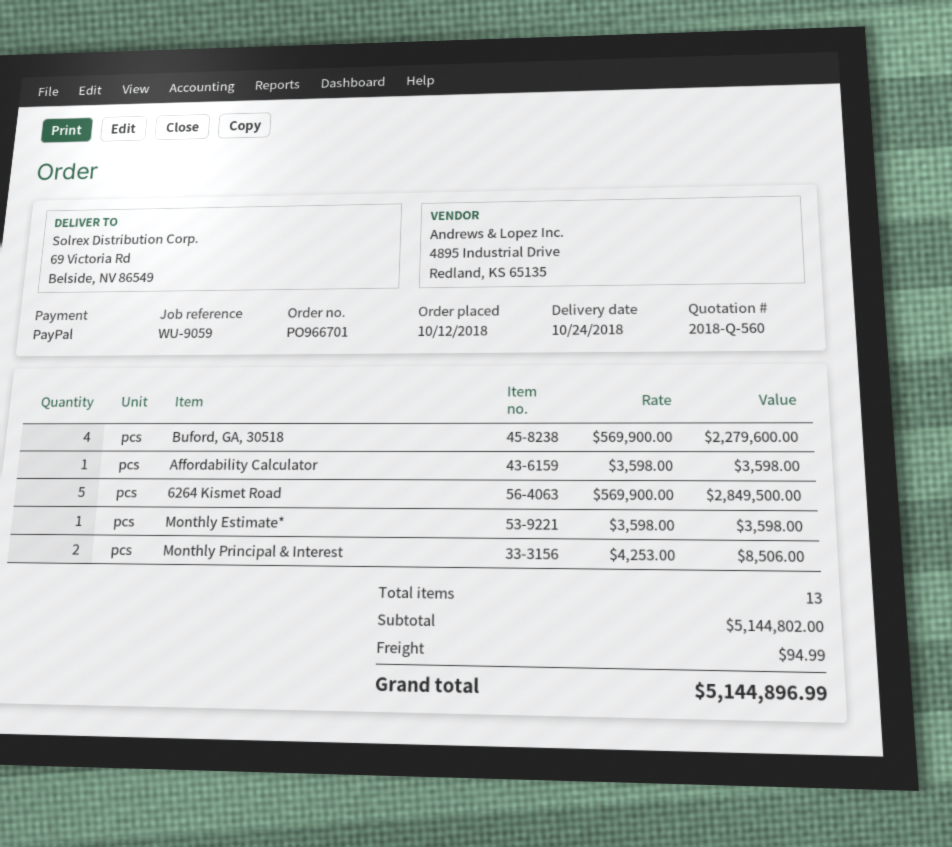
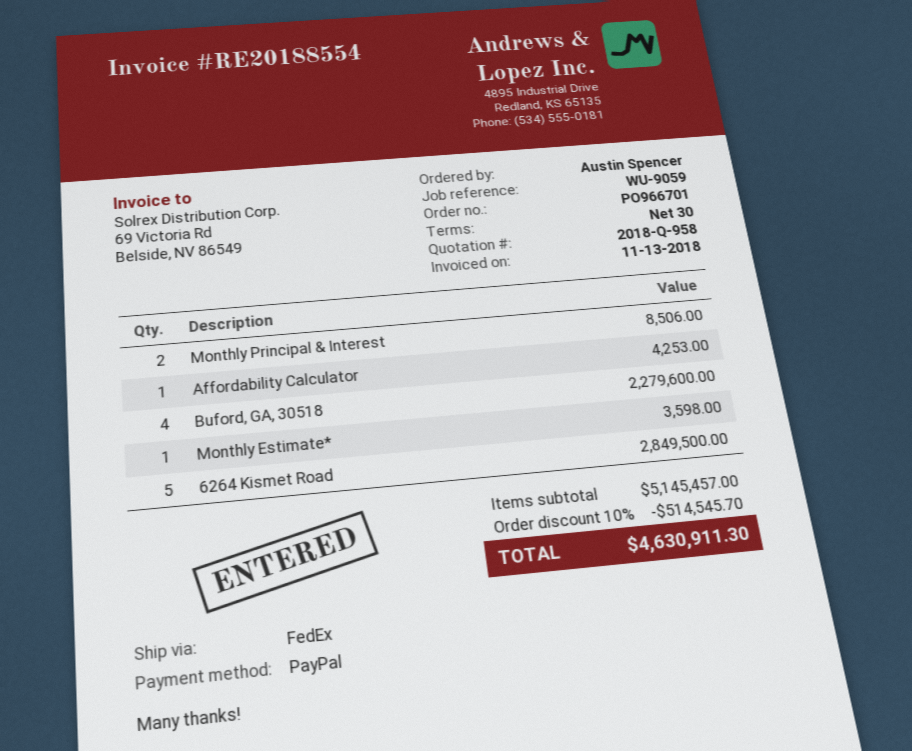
quote number: 2018-Q-560 -> 2018-Q-958
Affordability Calculator: 1 for 3598.00 -> 1 for 4253.00
subtotal: 5144802.00 -> 5145457.00
discount: none -> 10% = 514545.70
shipping: 94.99 -> none
total: 5144896.99 -> 4630911.30

